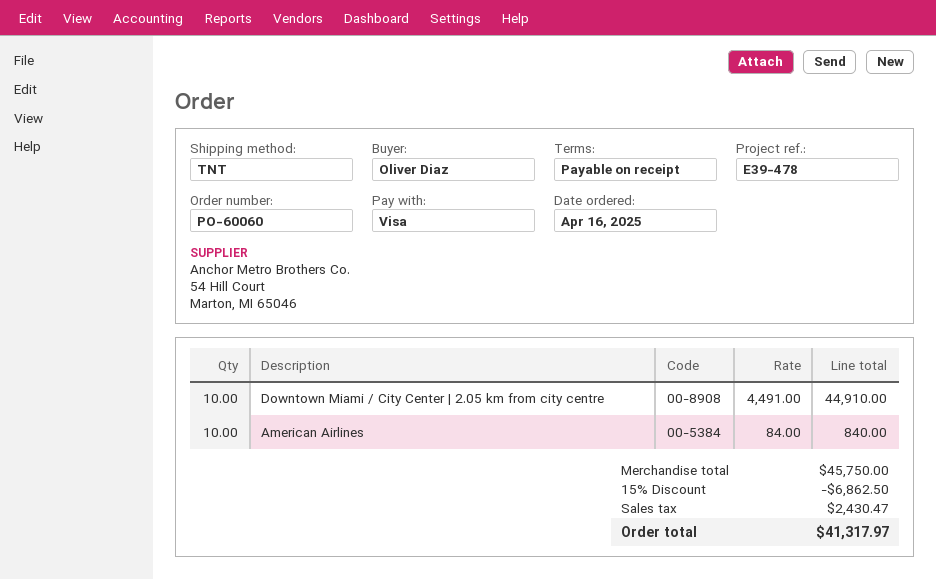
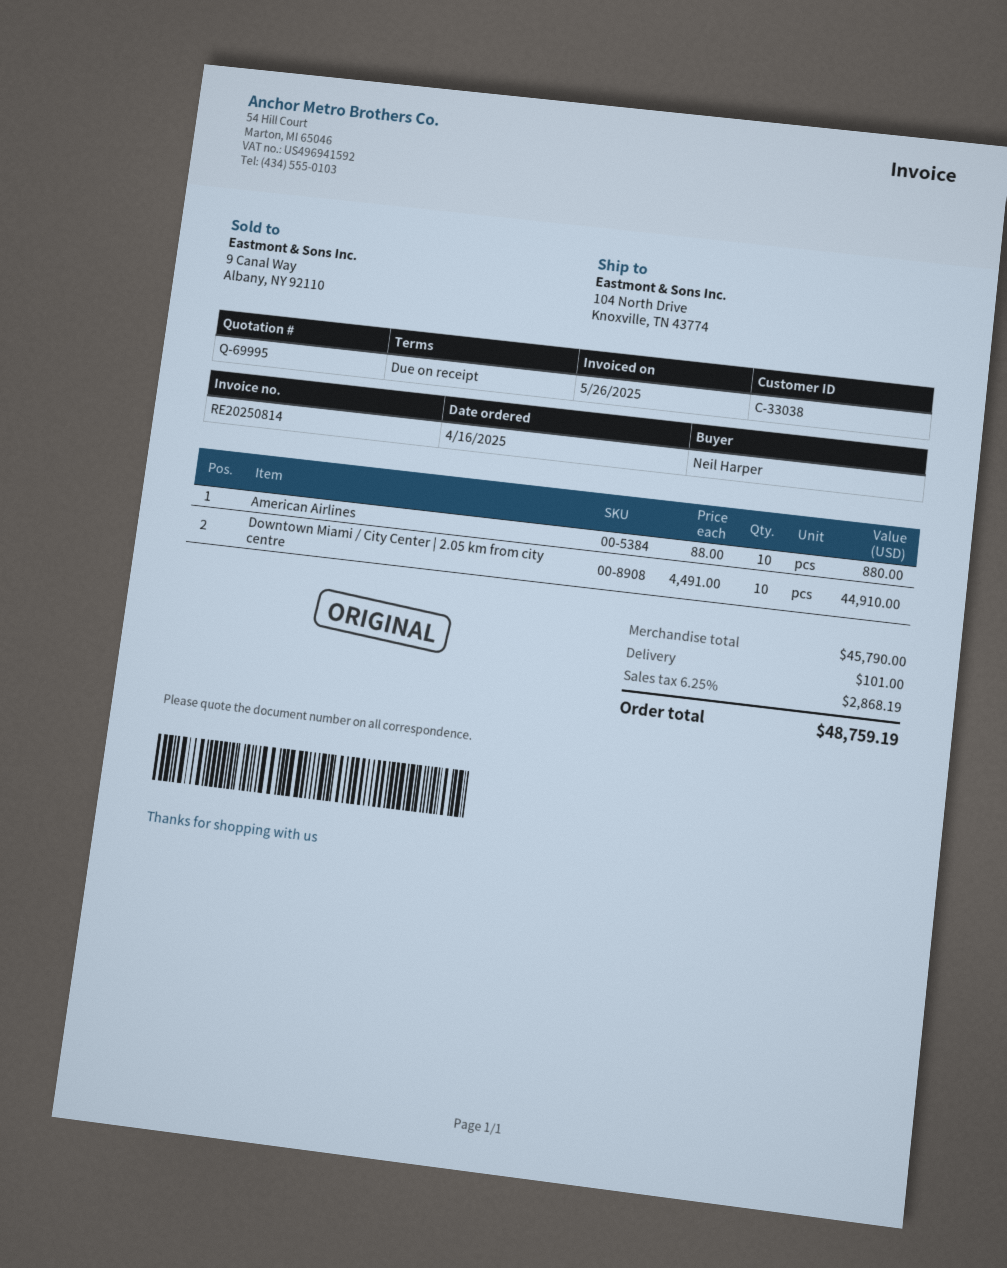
ordered by: Oliver Diaz -> Neil Harper
American Airlines: 10 x 84.00 = 840.00 -> 10 x 88.00 = 880.00
subtotal: 45750.00 -> 45790.00
discount: 15% = 6862.50 -> none
shipping: none -> 101.00
tax: 2430.47 -> 2868.19
total: 41317.97 -> 48759.19

